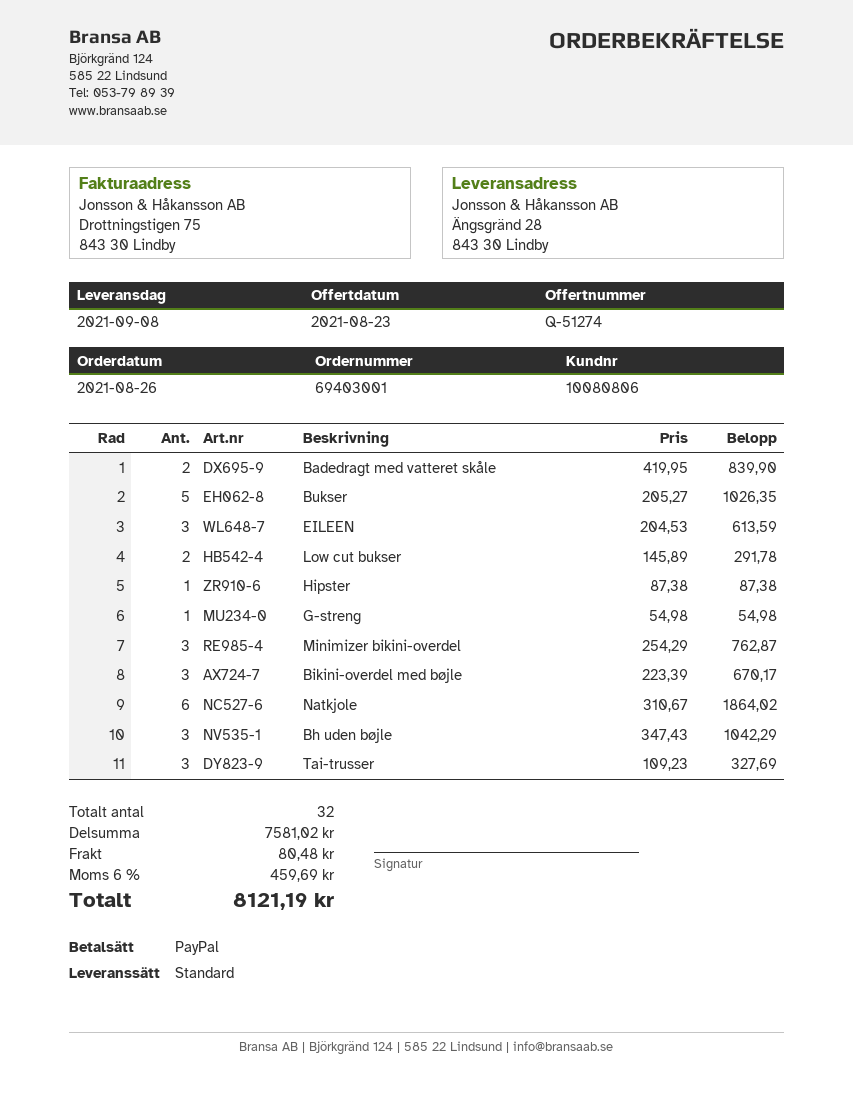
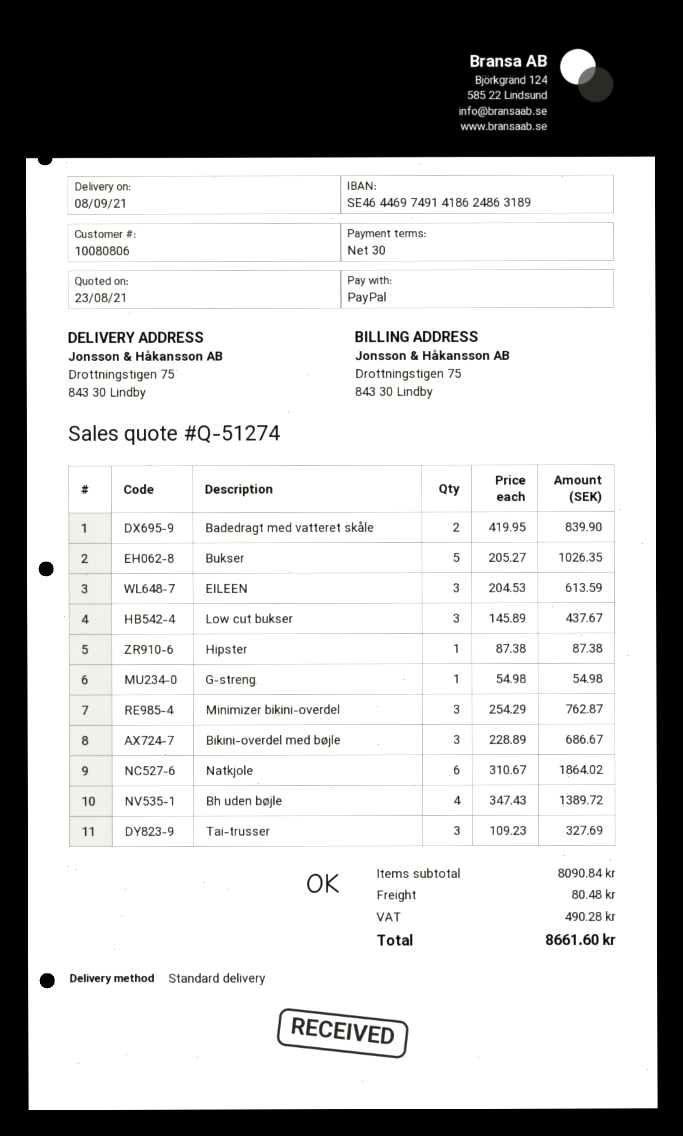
ship to: Ängsgränd 28, 843 30 Lindby -> Drottningstigen 75, 843 30 Lindby
Low cut bukser: 2 x 145.89 = 291.78 -> 3 x 145.89 = 437.67
Bikini-overdel med bøjle: 3 x 223.39 = 670.17 -> 3 x 228.89 = 686.67
Bh uden bøjle: 3 x 347.43 = 1042.29 -> 4 x 347.43 = 1389.72
subtotal: 7581.02 -> 8090.84
tax: 459.69 -> 490.28
total: 8121.19 -> 8661.60

